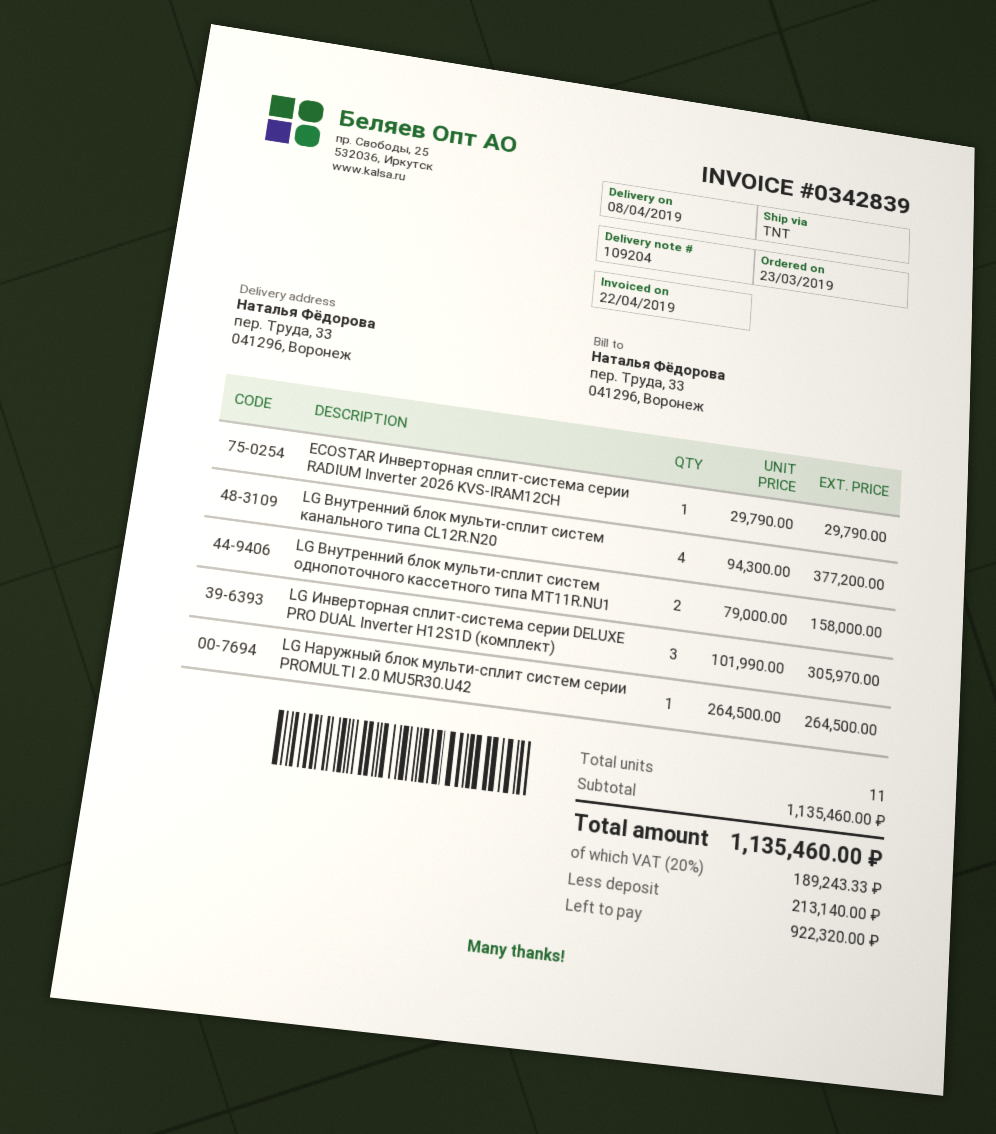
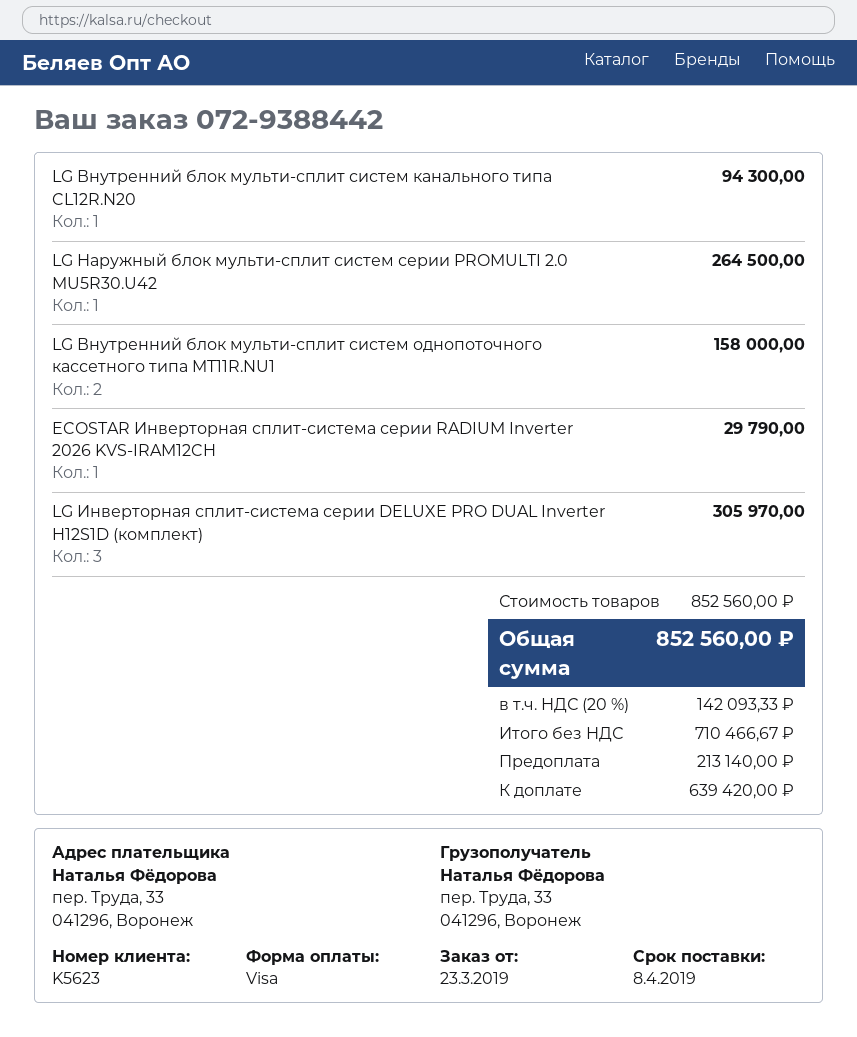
LG Внутренний блок мульти-сплит систем канального типа CL12R.N20: 4 for 377200.00 -> 1 for 94300.00
subtotal: 1135460.00 -> 852560.00
tax: 20% = 189243.33 -> 20% = 142093.33
total: 1135460.00 -> 852560.00
balance: 922320.00 -> 639420.00

